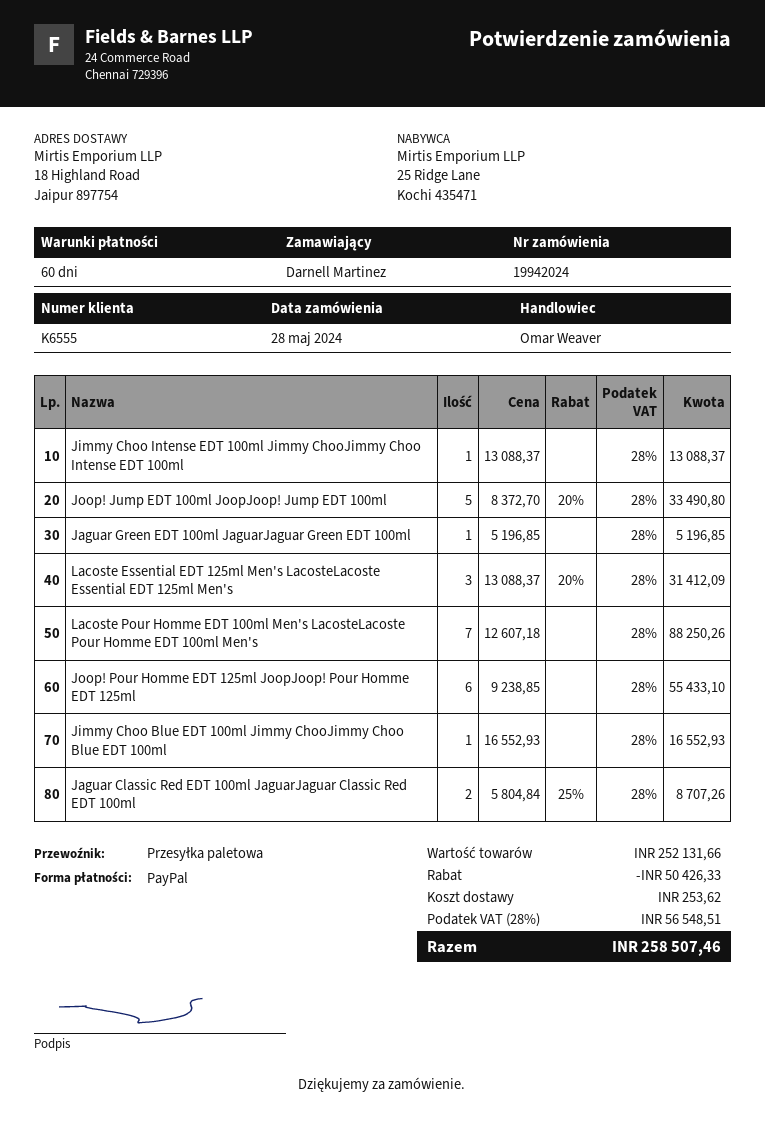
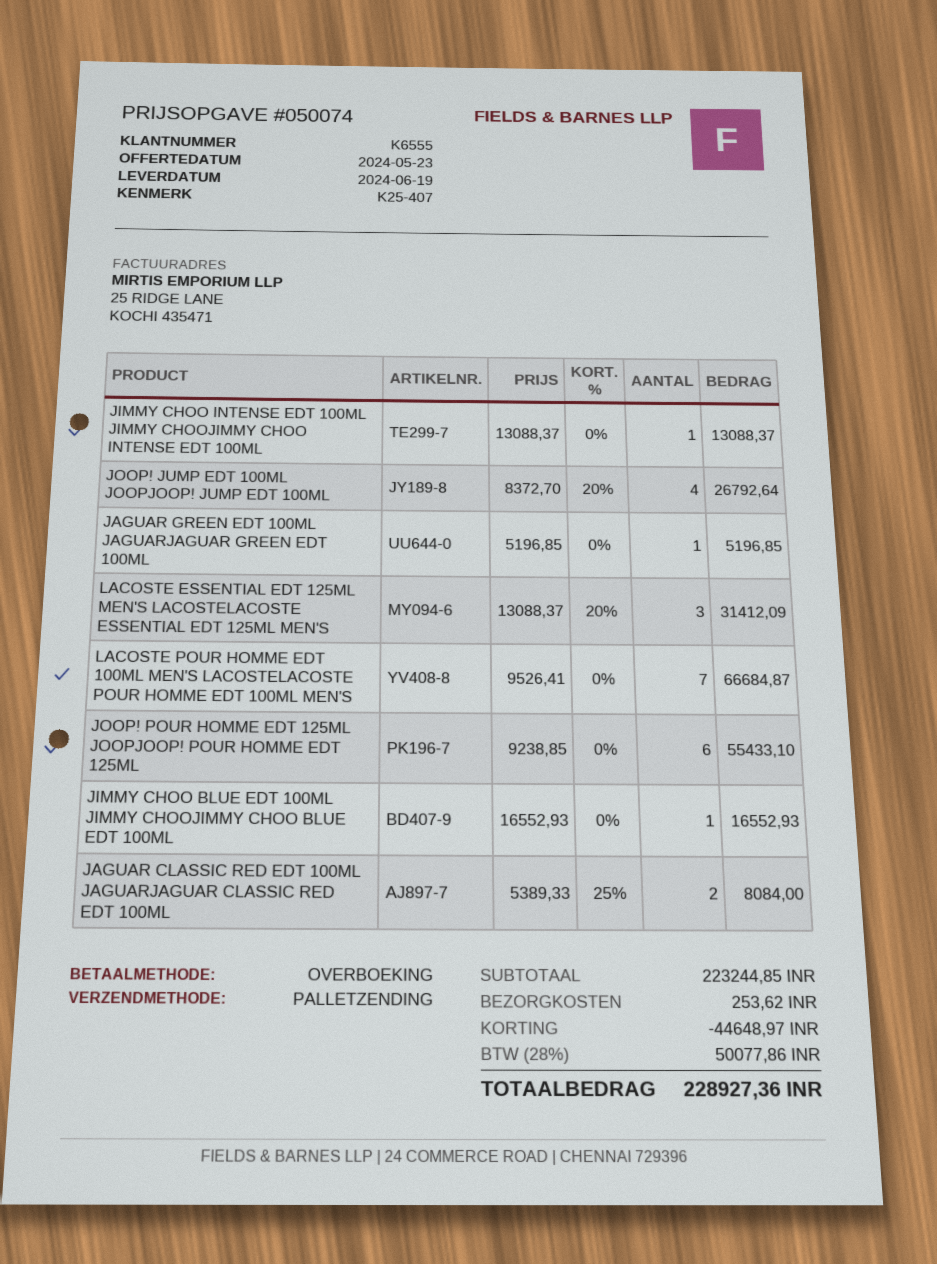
payment method: PayPal -> bank transfer
Joop! Jump EDT 100ml JoopJoop! Jump EDT 100ml: 5 x 8372.70 - 20% = 33490.80 -> 4 x 8372.70 - 20% = 26792.64
Lacoste Pour Homme EDT 100ml Men's LacosteLacoste Pour Homme EDT 100ml Men's: 7 x 12607.18 = 88250.26 -> 7 x 9526.41 = 66684.87
Jaguar Classic Red EDT 100ml JaguarJaguar Classic Red EDT 100ml: 2 x 5804.84 - 25% = 8707.26 -> 2 x 5389.33 - 25% = 8084.00
subtotal: 252131.66 -> 223244.85
discount: 50426.33 -> 44648.97
tax: 28% = 56548.51 -> 28% = 50077.86
total: 258507.46 -> 228927.36

